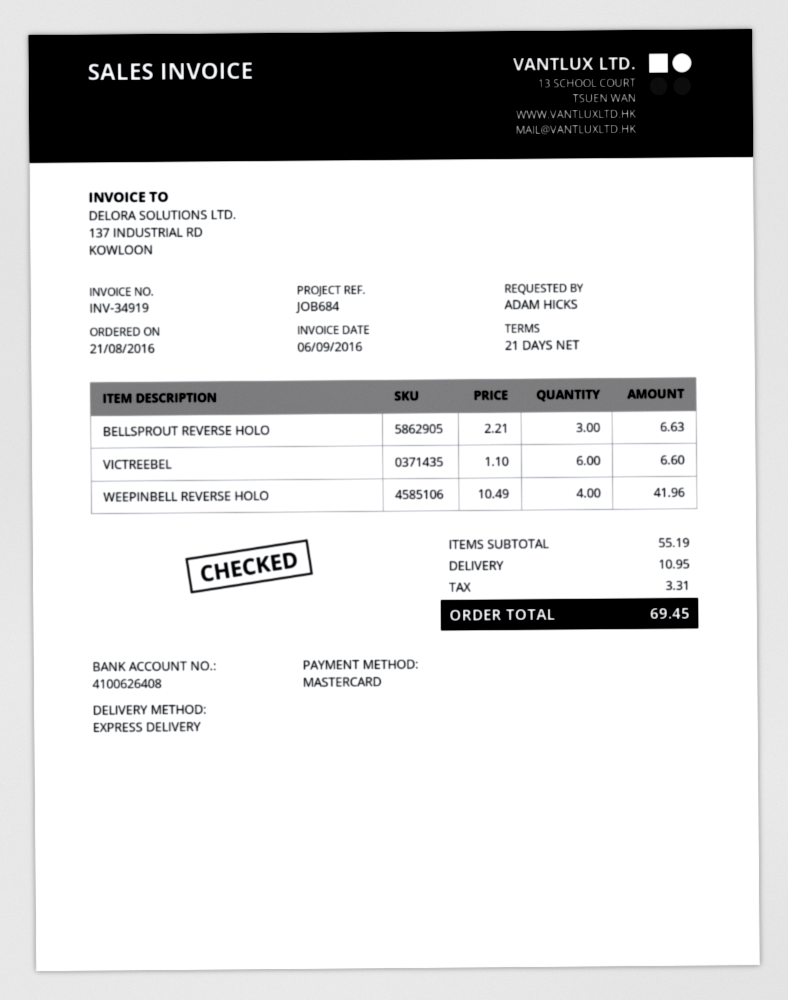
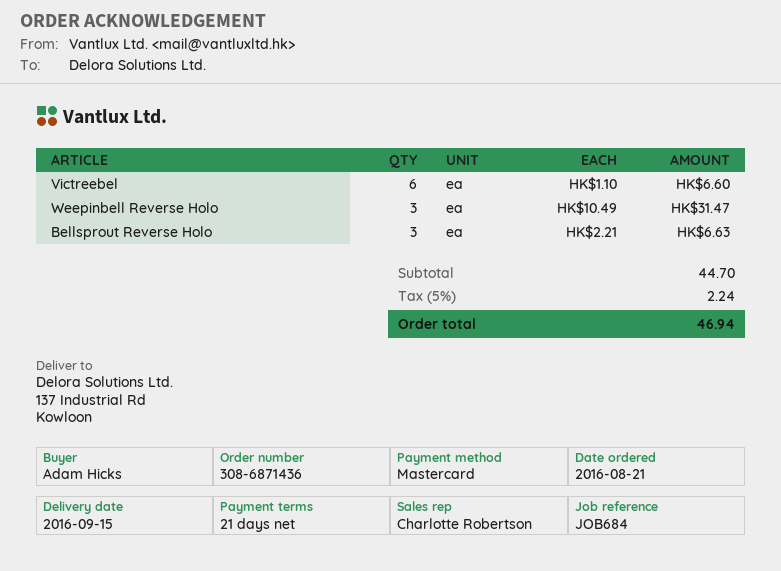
WEEPINBELL REVERSE HOLO: 4 x 10.49 = 41.96 -> 3 x 10.49 = 31.47
subtotal: 55.19 -> 44.70
shipping: 10.95 -> none
tax: 3.31 -> 2.24
total: 69.45 -> 46.94

